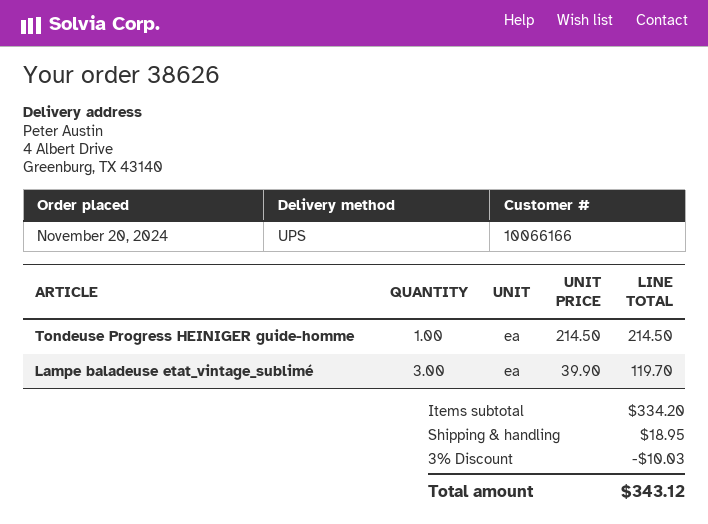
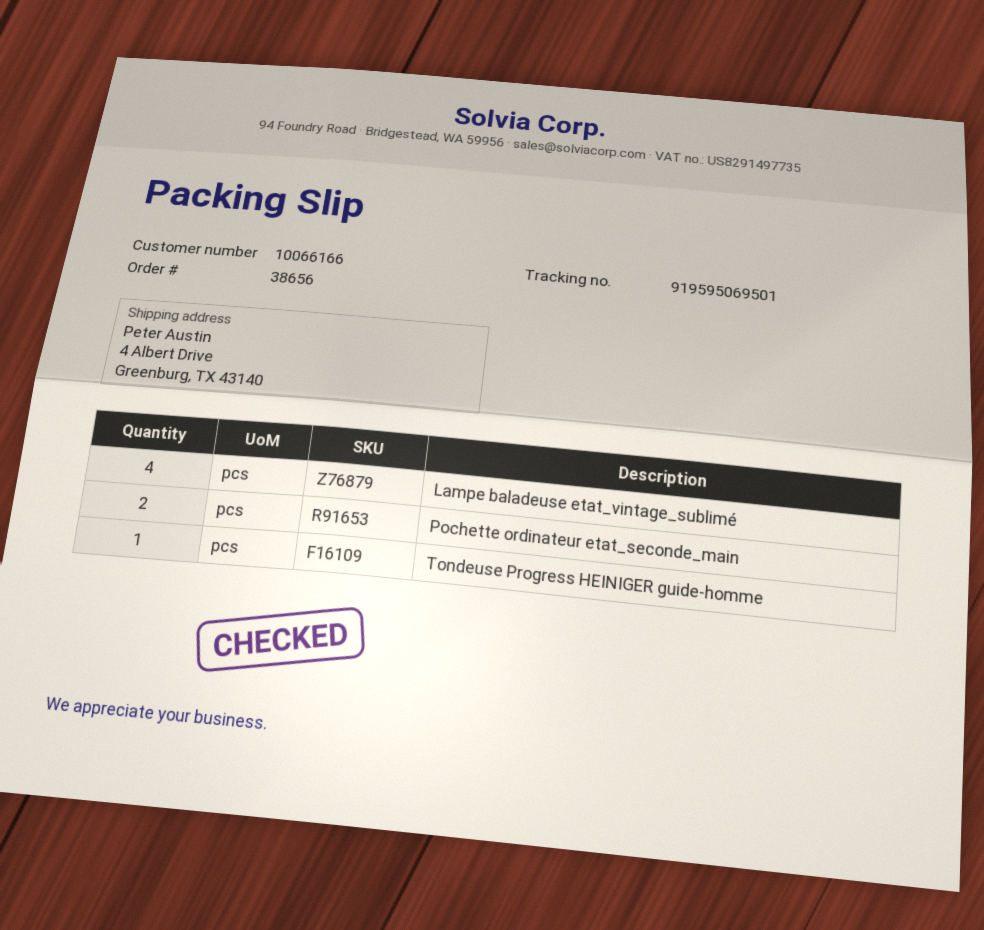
order number: 38626 -> 38656
Lampe baladeuse etat_vintage_sublimé: 3 -> 4
Pochette ordinateur etat_seconde_main: none -> 2

